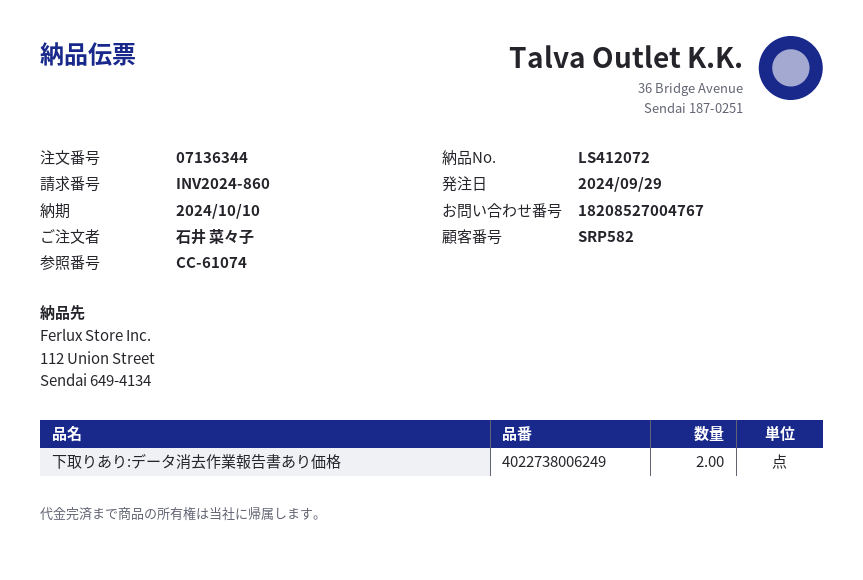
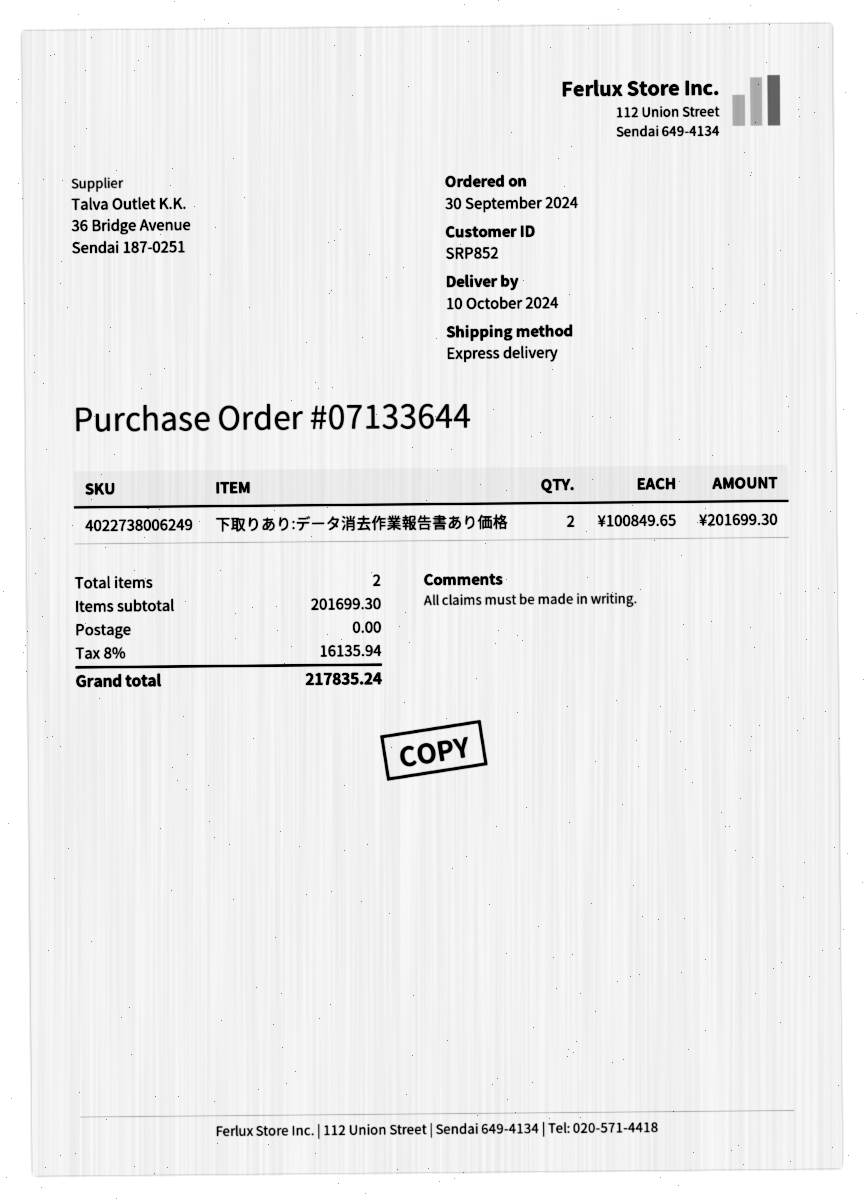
order number: 07136344 -> 07133644
order date: 2024-09-29 -> 2024-09-30
customer number: SRP582 -> SRP852

